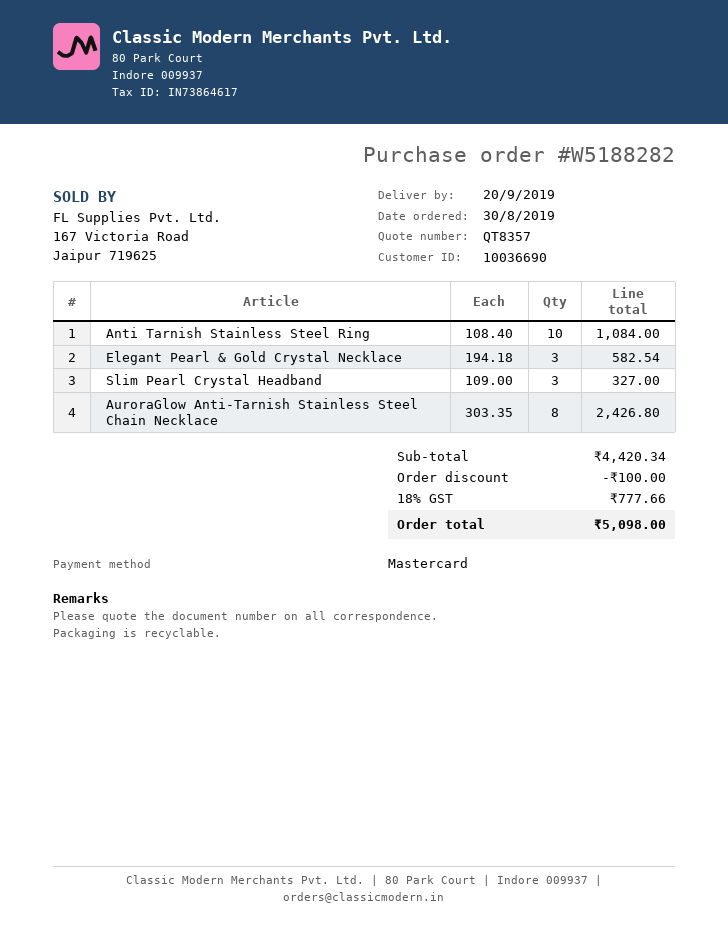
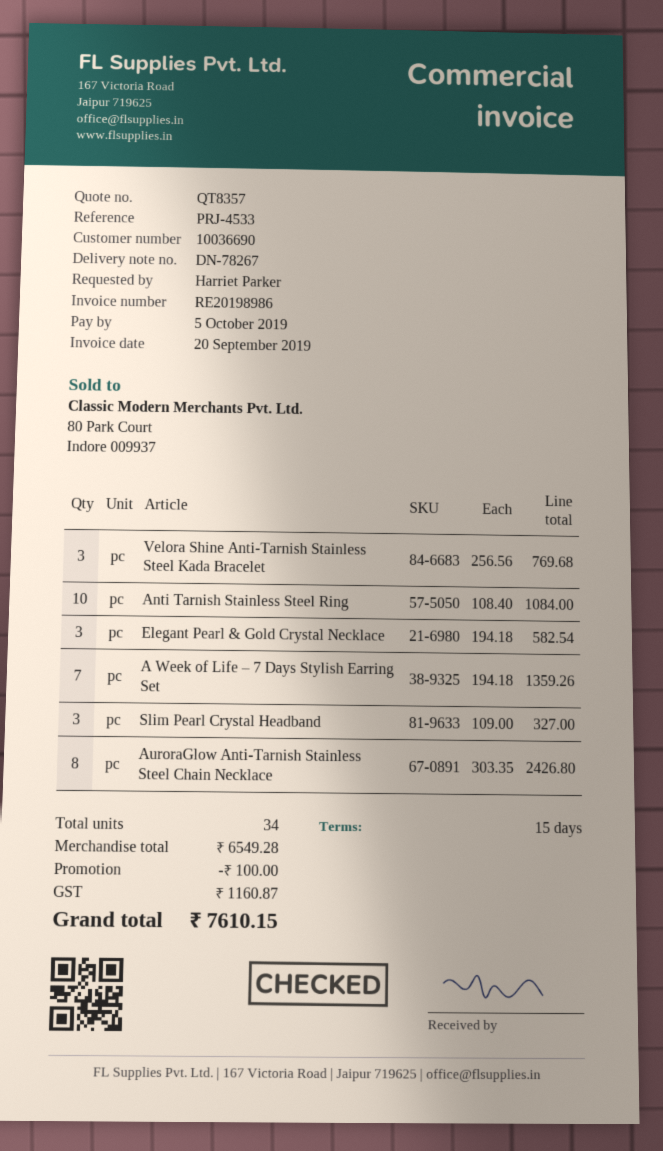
Velora Shine Anti-Tarnish Stainless Steel Kada Bracelet: none -> 3 x 256.56 = 769.68
A Week of Life – 7 Days Stylish Earring Set: none -> 7 x 194.18 = 1359.26
subtotal: 4420.34 -> 6549.28
tax: 777.66 -> 1160.87
total: 5098.00 -> 7610.15

